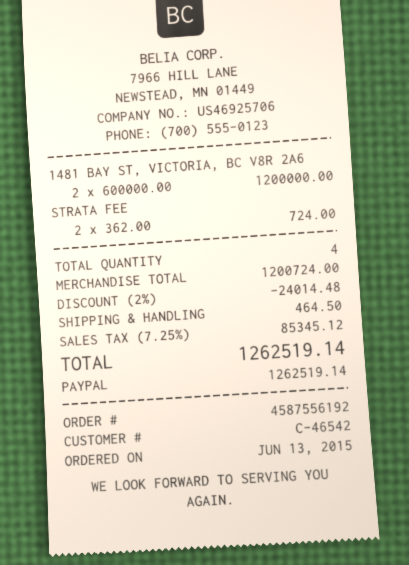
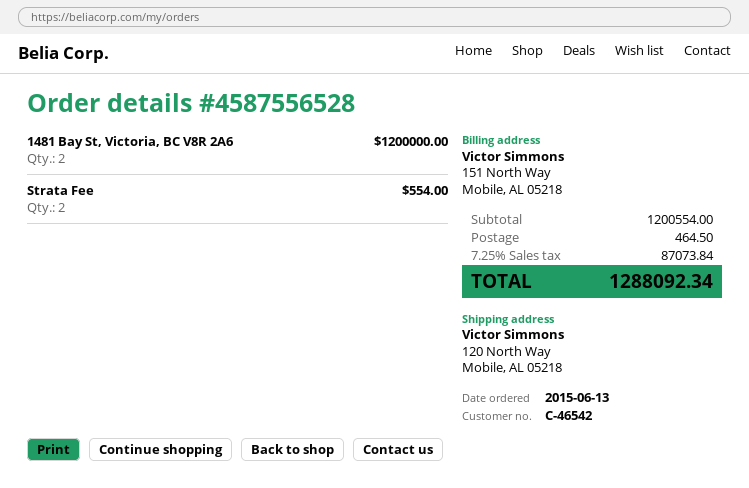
order number: 4587556192 -> 4587556528
STRATA FEE: 2 for 724.00 -> 2 for 554.00
subtotal: 1200724.00 -> 1200554.00
discount: 2% = 24014.48 -> none
tax: 7.25% = 85345.12 -> 7.25% = 87073.84
total: 1262519.14 -> 1288092.34

